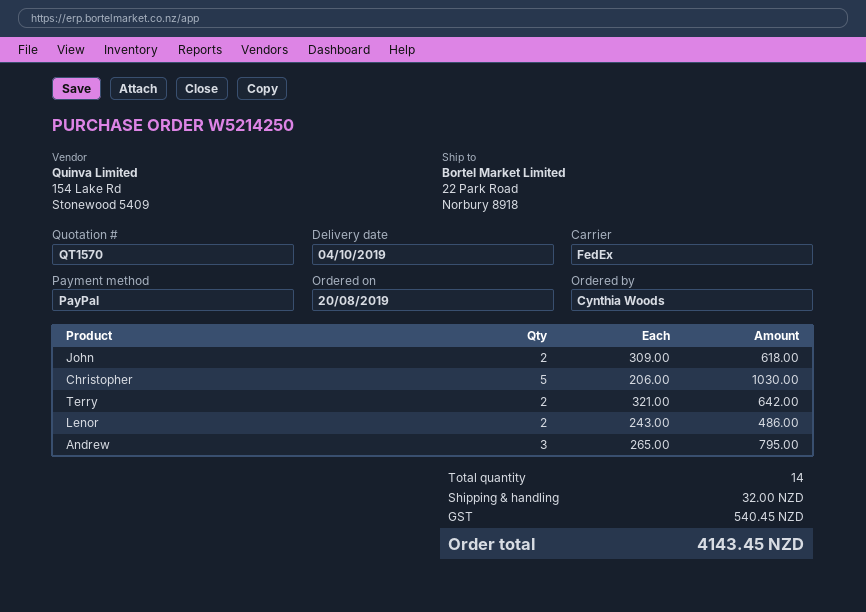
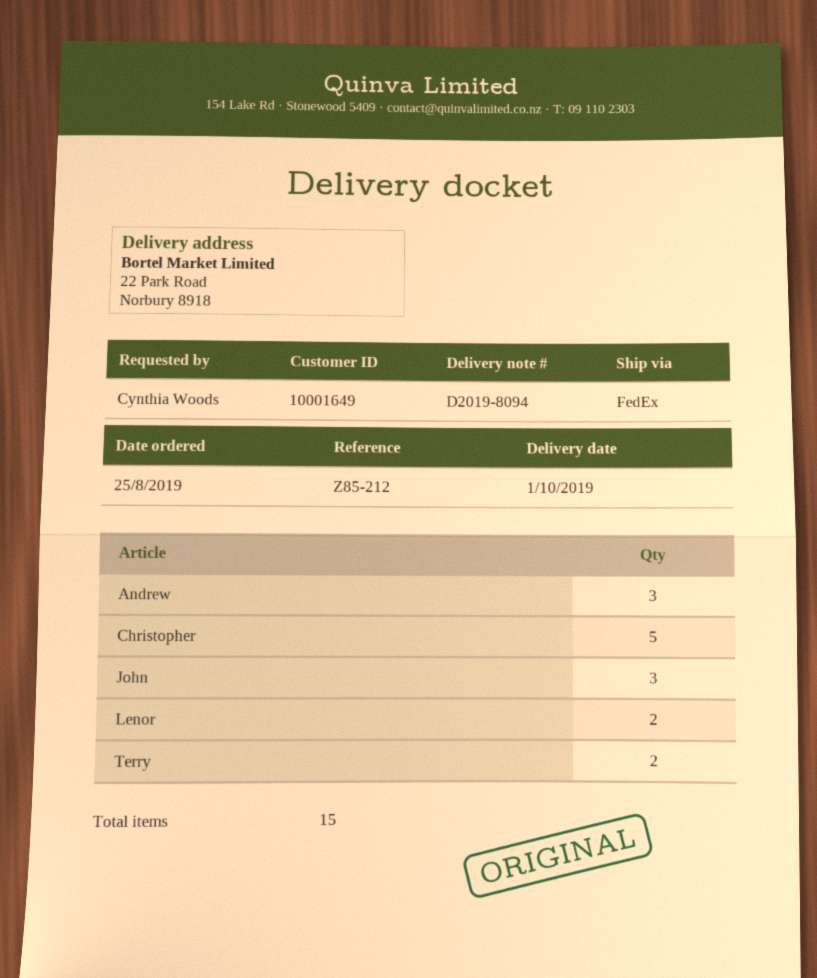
order date: 2019-08-20 -> 2019-08-25
delivery date: 2019-10-04 -> 2019-10-01
John: 2 -> 3
total quantity: 14 -> 15

